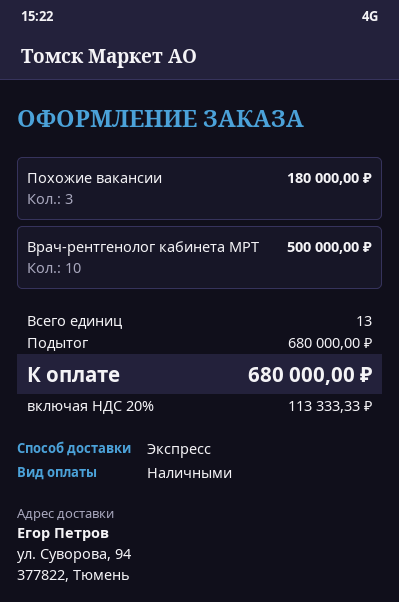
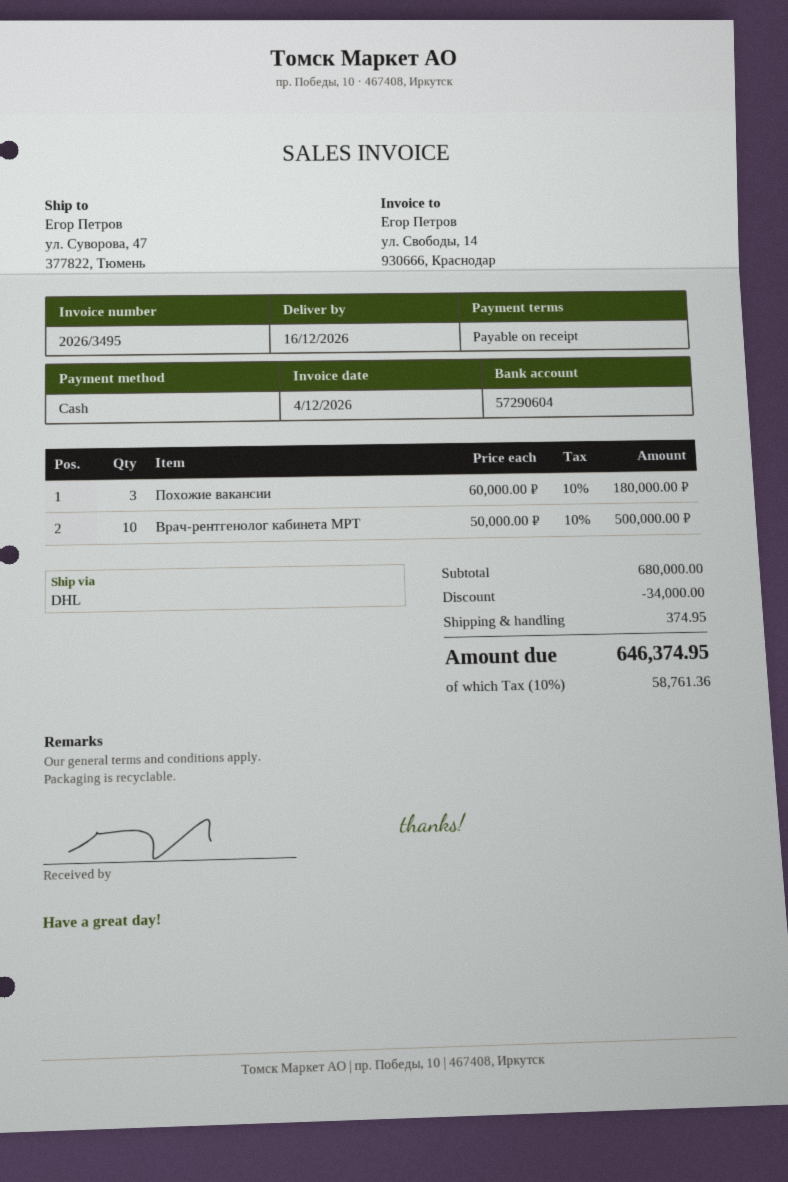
shipping method: express -> DHL
ship to: ул. Суворова, 94, 377822, Тюмень -> ул. Суворова, 47, 377822, Тюмень
discount: none -> 34000.00
shipping: none -> 374.95
tax: 20% = 113333.33 -> 10% = 58761.36
total: 680000.00 -> 646374.95

